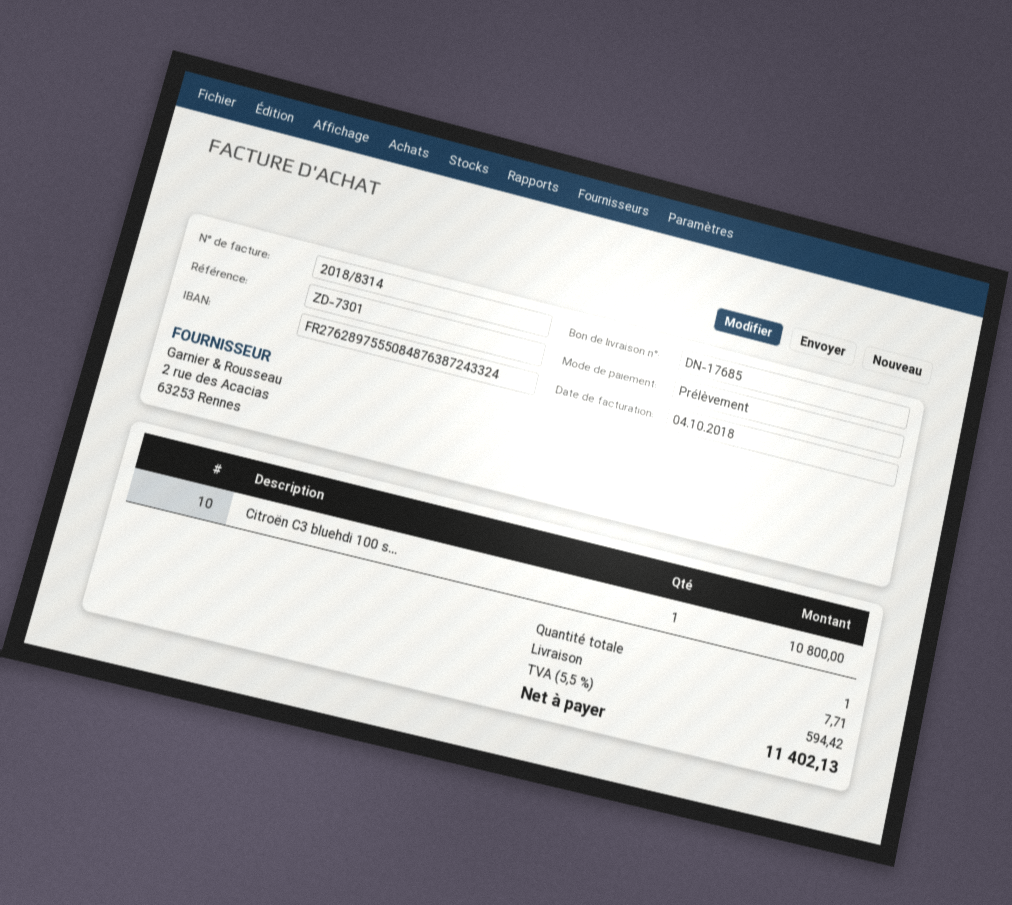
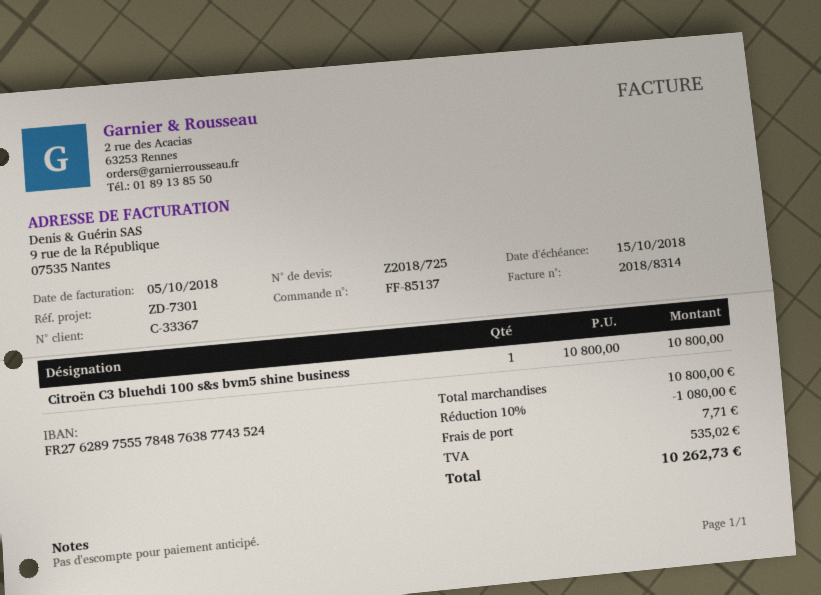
invoice date: 2018-10-04 -> 2018-10-05
bank account: FR2762897555084876387243324 -> FR2762897555784876387743524
discount: none -> 10% = 1080.00
tax: 594.42 -> 535.02
total: 11402.13 -> 10262.73

